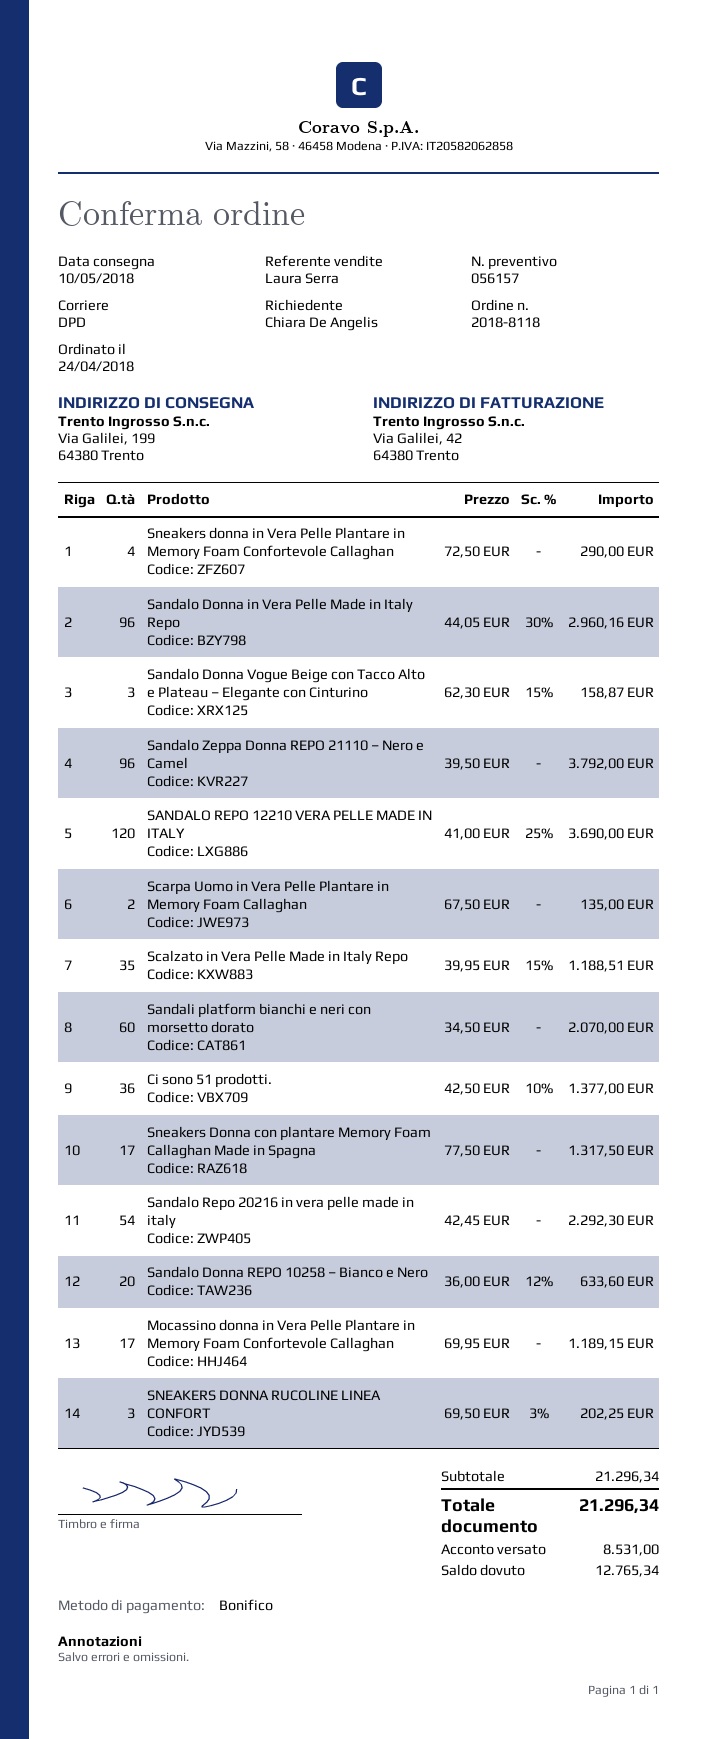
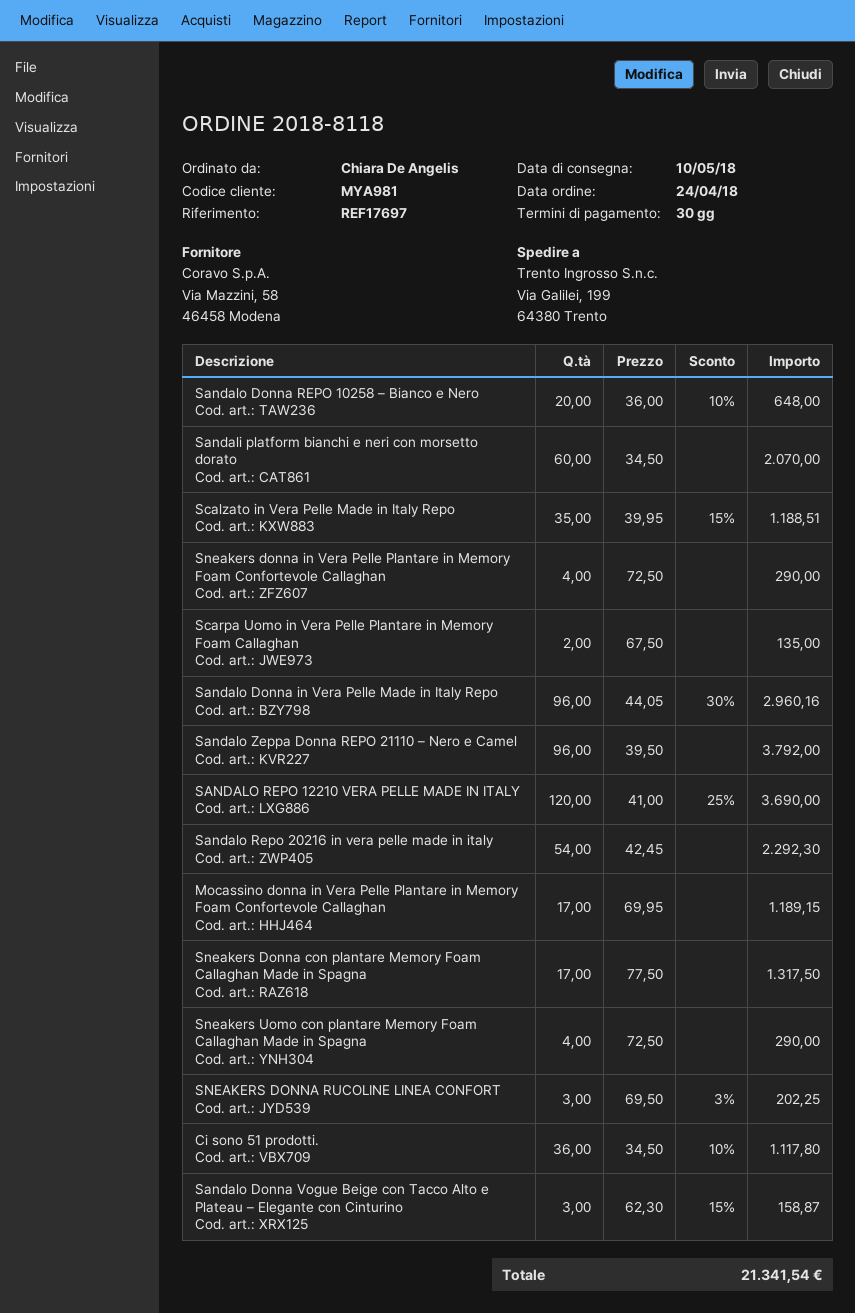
Ci sono 51 prodotti.: 36 x 42.50 - 10% = 1377.00 -> 36 x 34.50 - 10% = 1117.80
Sandalo Donna REPO 10258 – Bianco e Nero: 20 x 36.00 - 12% = 633.60 -> 20 x 36.00 - 10% = 648.00
Sneakers Uomo con plantare Memory Foam Callaghan Made in Spagna: none -> 4 x 72.50 = 290.00
total: 21296.34 -> 21341.54

